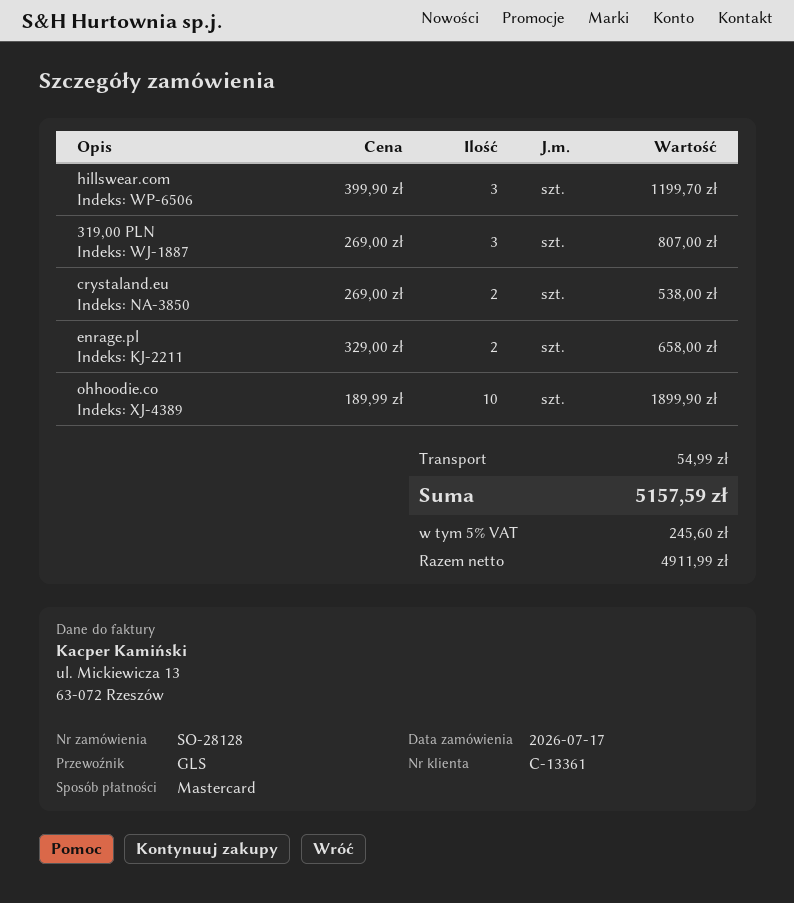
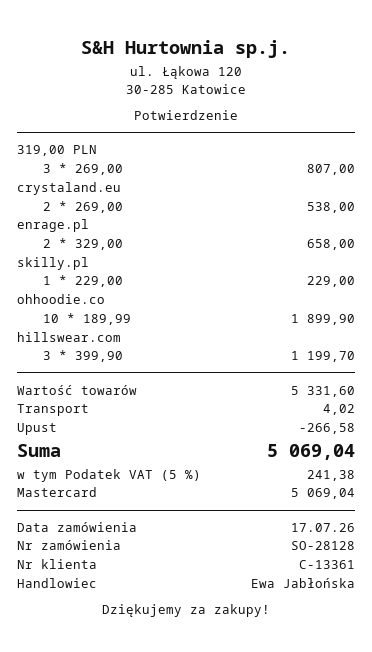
skilly.pl: none -> 1 x 229.00 = 229.00
discount: none -> 266.58
shipping: 54.99 -> 4.02
tax: 5% = 245.60 -> 5% = 241.38
total: 5157.59 -> 5069.04

